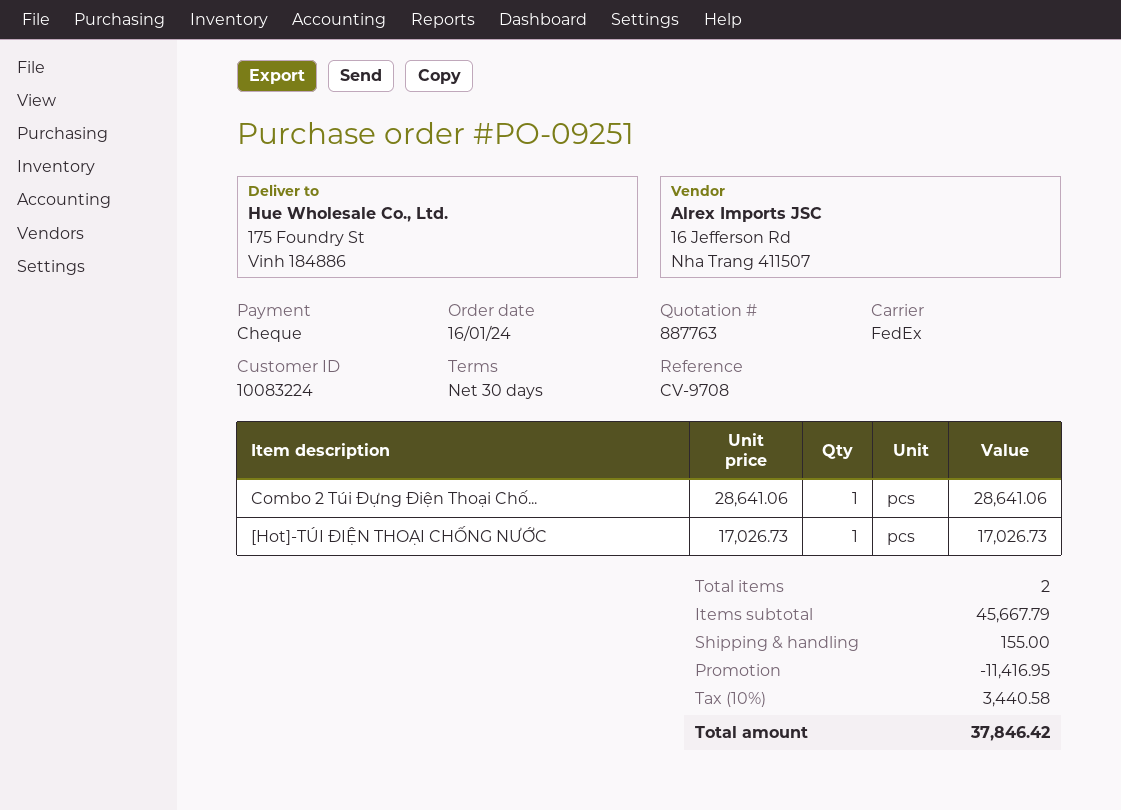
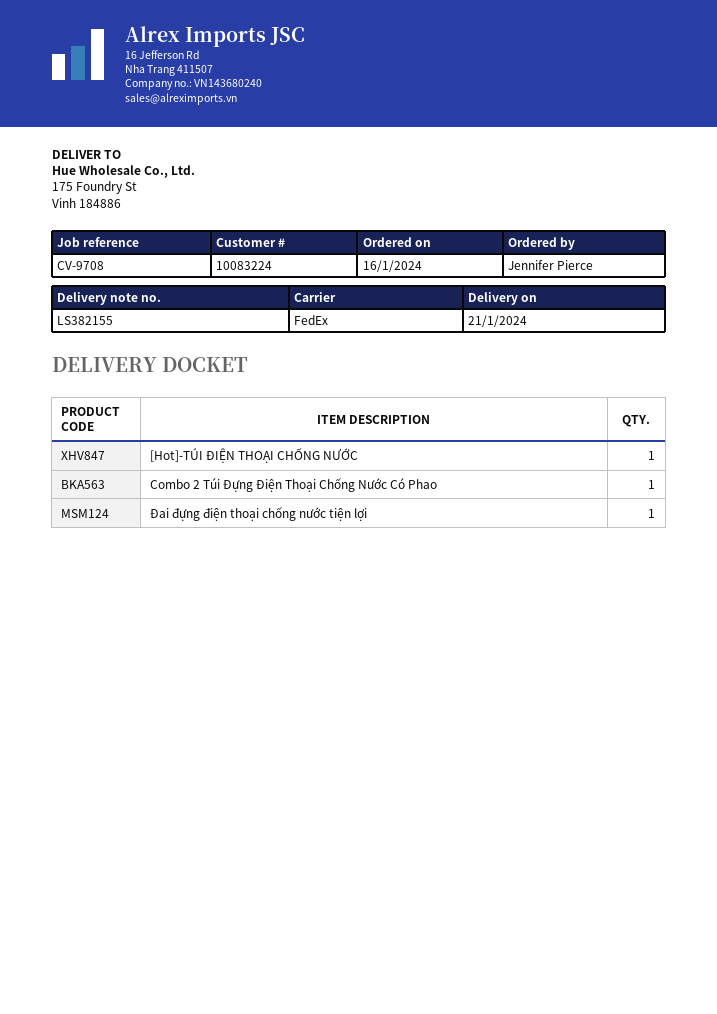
Đai đựng điện thoại chống nước tiện lợi: none -> 1

